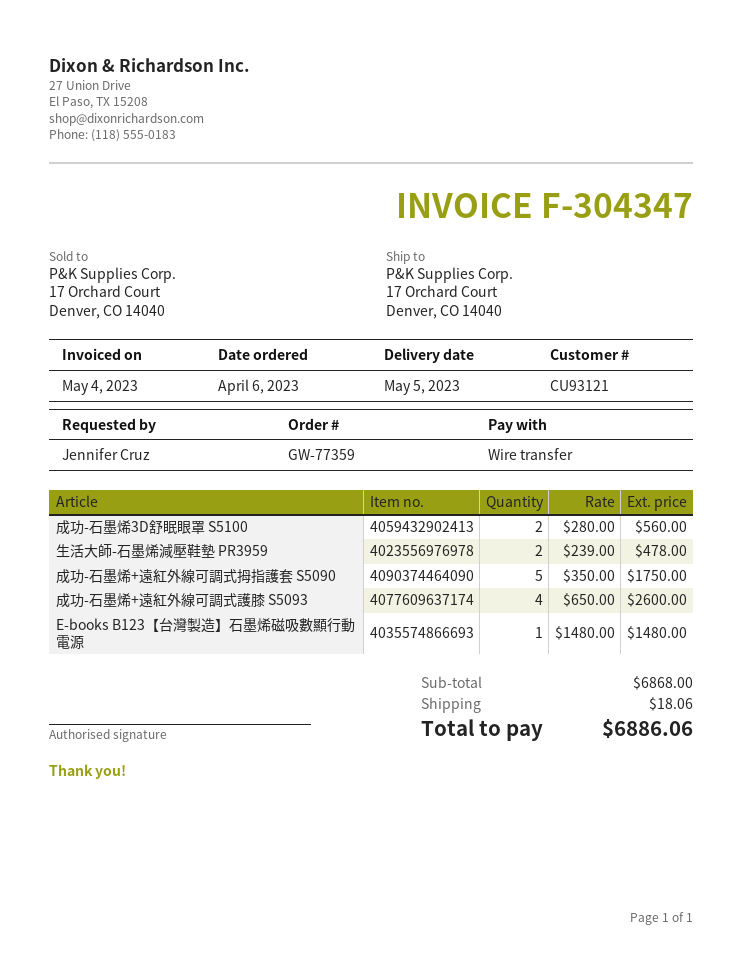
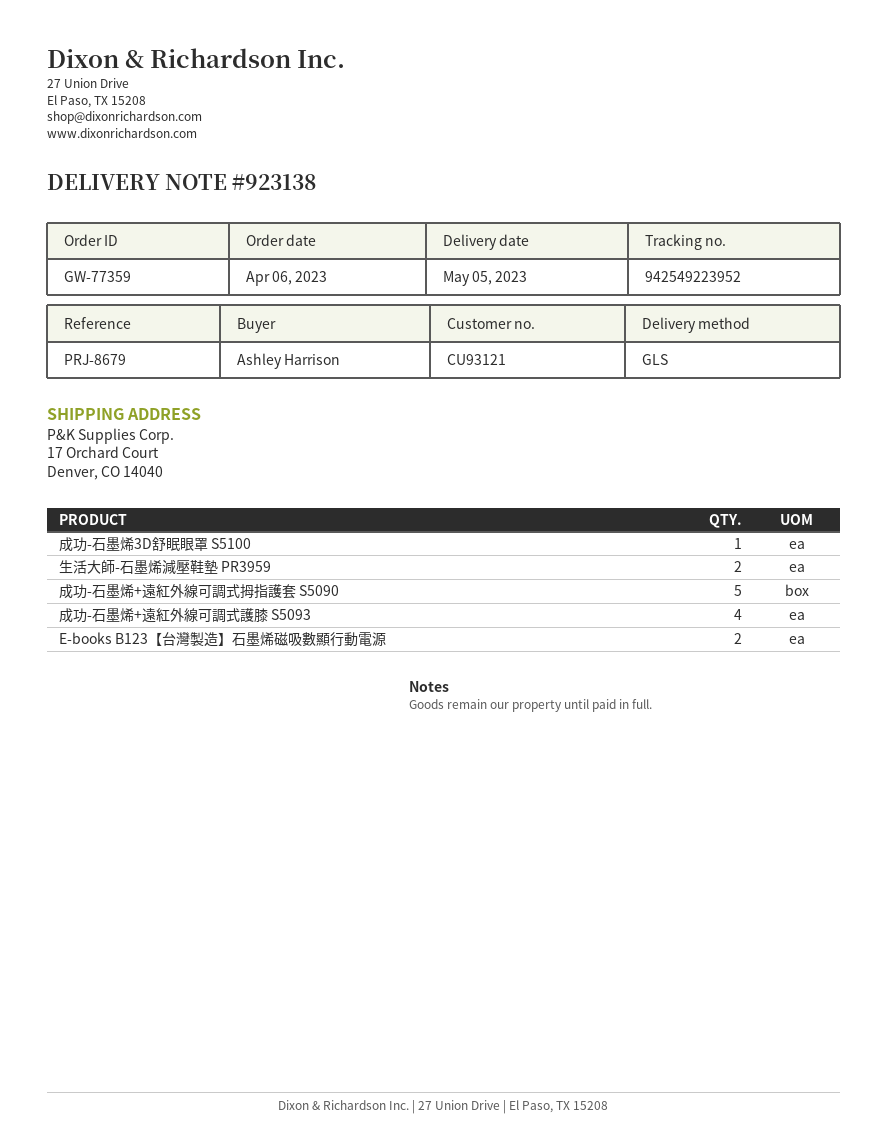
ordered by: Jennifer Cruz -> Ashley Harrison
成功-石墨烯3D舒眠眼罩 S5100: 2 -> 1
E-books B123【台灣製造】石墨烯磁吸數顯行動電源: 1 -> 2

